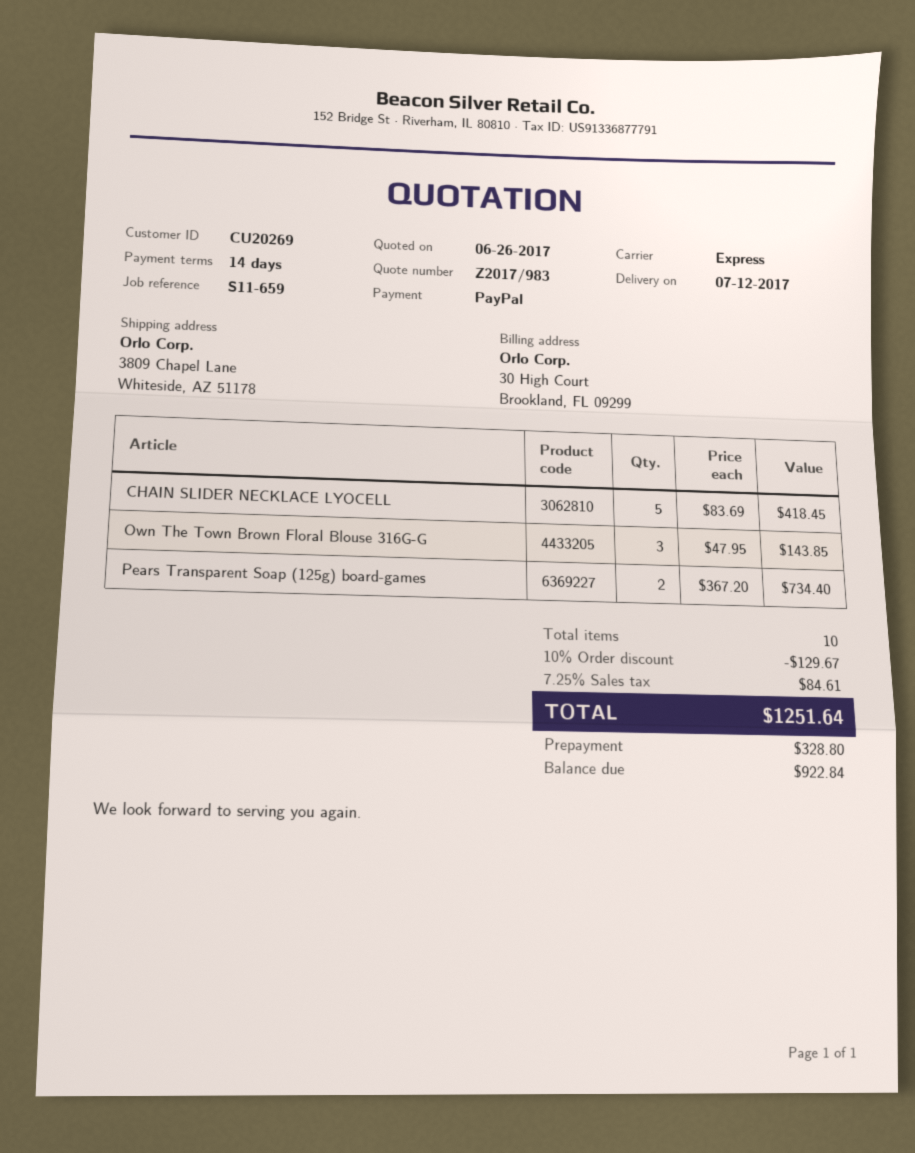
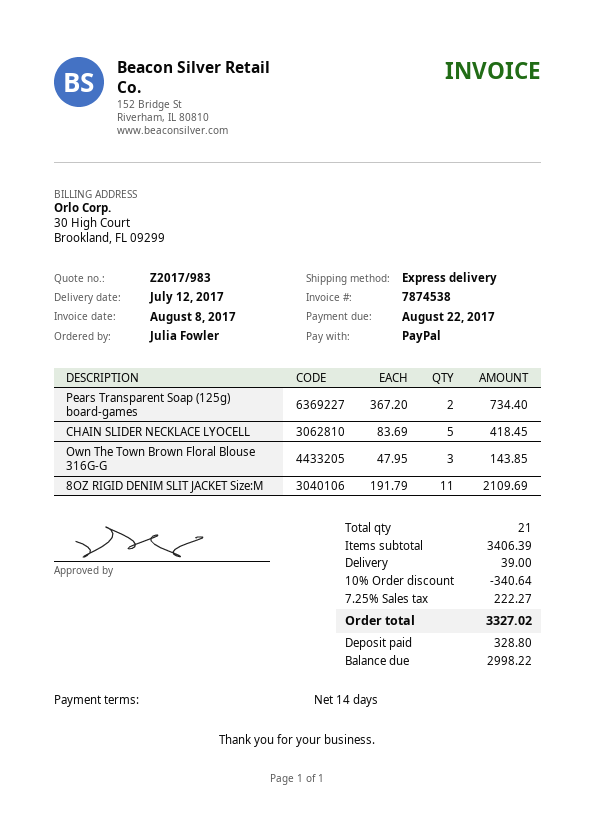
8OZ RIGID DENIM SLIT JACKET Size:M: none -> 11 x 191.79 = 2109.69
total quantity: 10 -> 21
discount: 10% = 129.67 -> 10% = 340.64
shipping: none -> 39.00
tax: 7.25% = 84.61 -> 7.25% = 222.27
total: 1251.64 -> 3327.02
balance: 922.84 -> 2998.22

